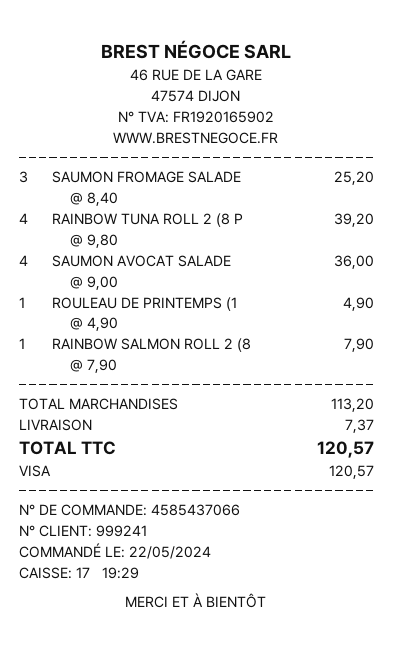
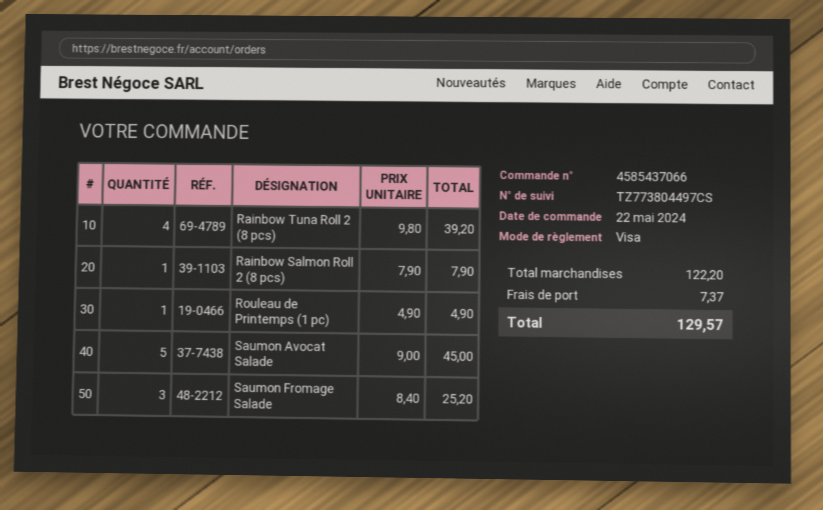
SAUMON AVOCAT SALADE: 4 x 9.00 = 36.00 -> 5 x 9.00 = 45.00
subtotal: 113.20 -> 122.20
total: 120.57 -> 129.57

